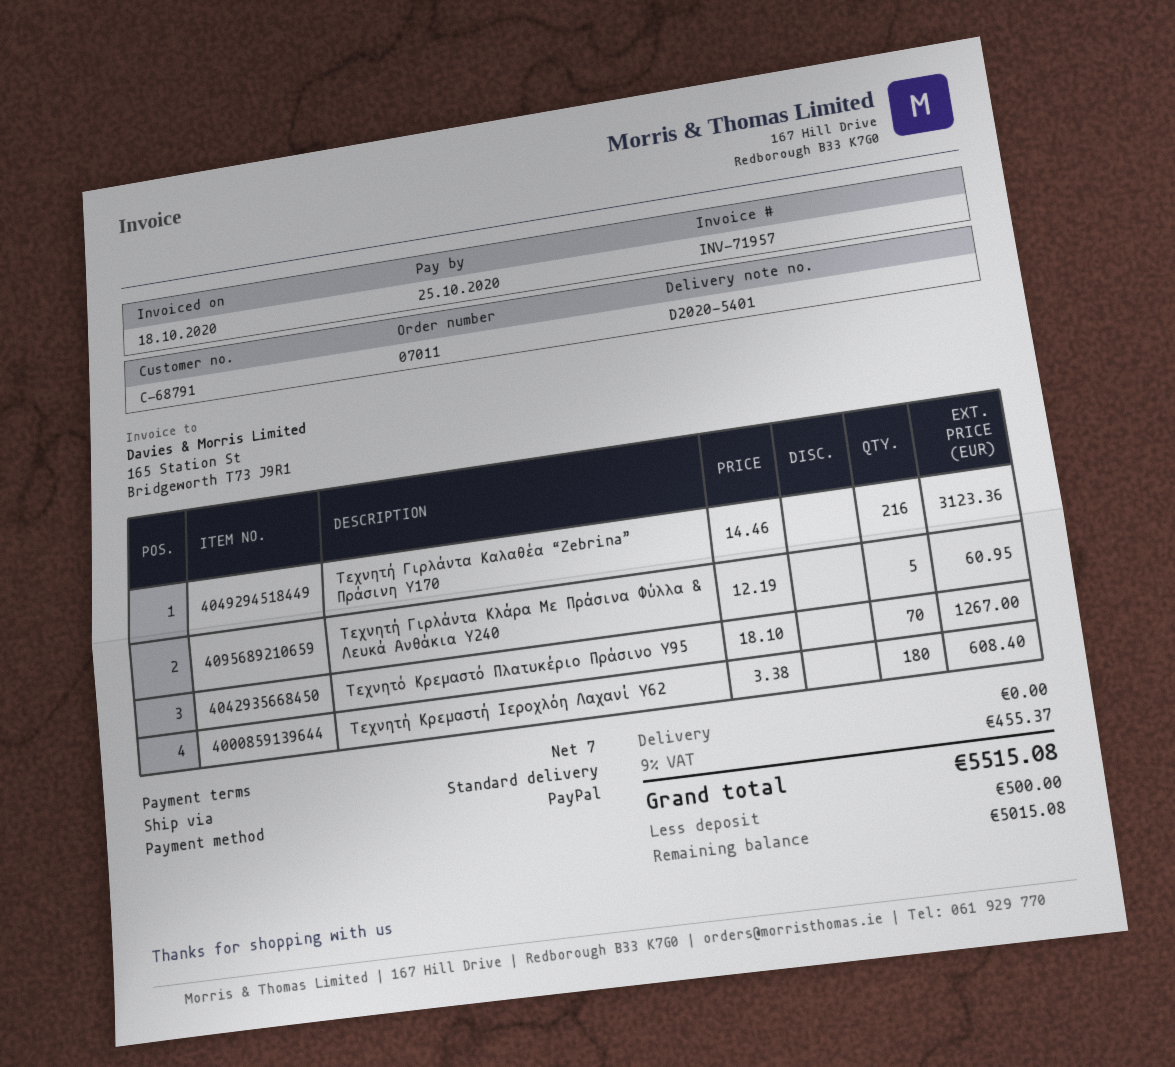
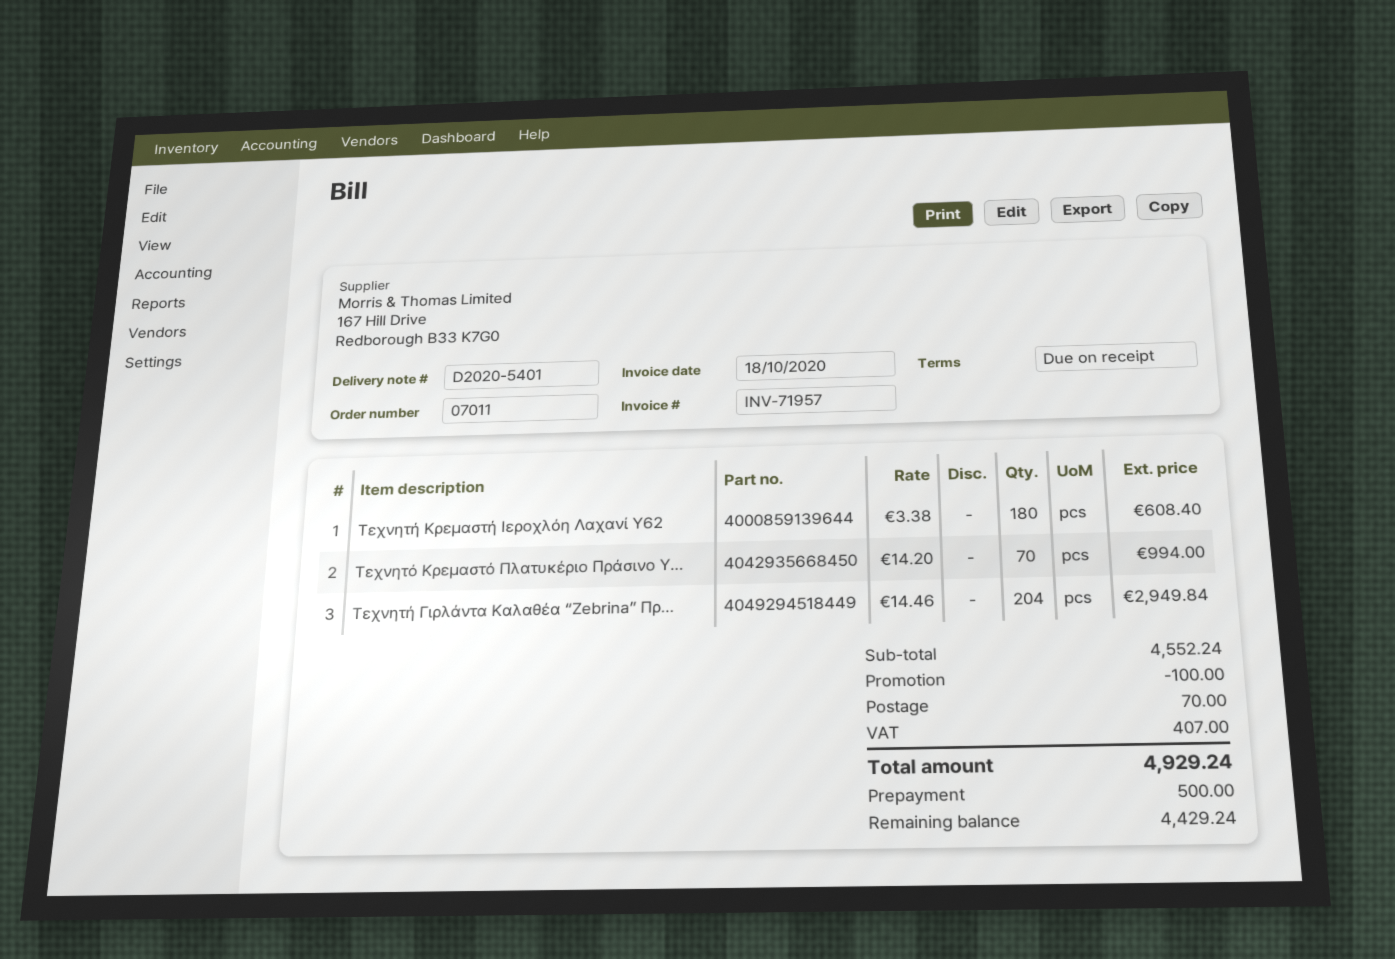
payment terms: 7 days -> on receipt
Τεχνητή Γιρλάντα Καλαθέα “Zebrina” Πράσινη Υ170: 216 x 14.46 = 3123.36 -> 204 x 14.46 = 2949.84
Τεχνητή Γιρλάντα Κλάρα Με Πράσινα Φύλλα & Λευκά Ανθάκια Υ240: 5 x 12.19 = 60.95 -> none
Τεχνητό Κρεμαστό Πλατυκέριο Πράσινο Υ95: 70 x 18.10 = 1267.00 -> 70 x 14.20 = 994.00
discount: none -> 100.00
shipping: 0.00 -> 70.00
tax: 455.37 -> 407.00
total: 5515.08 -> 4929.24
balance: 5015.08 -> 4429.24

